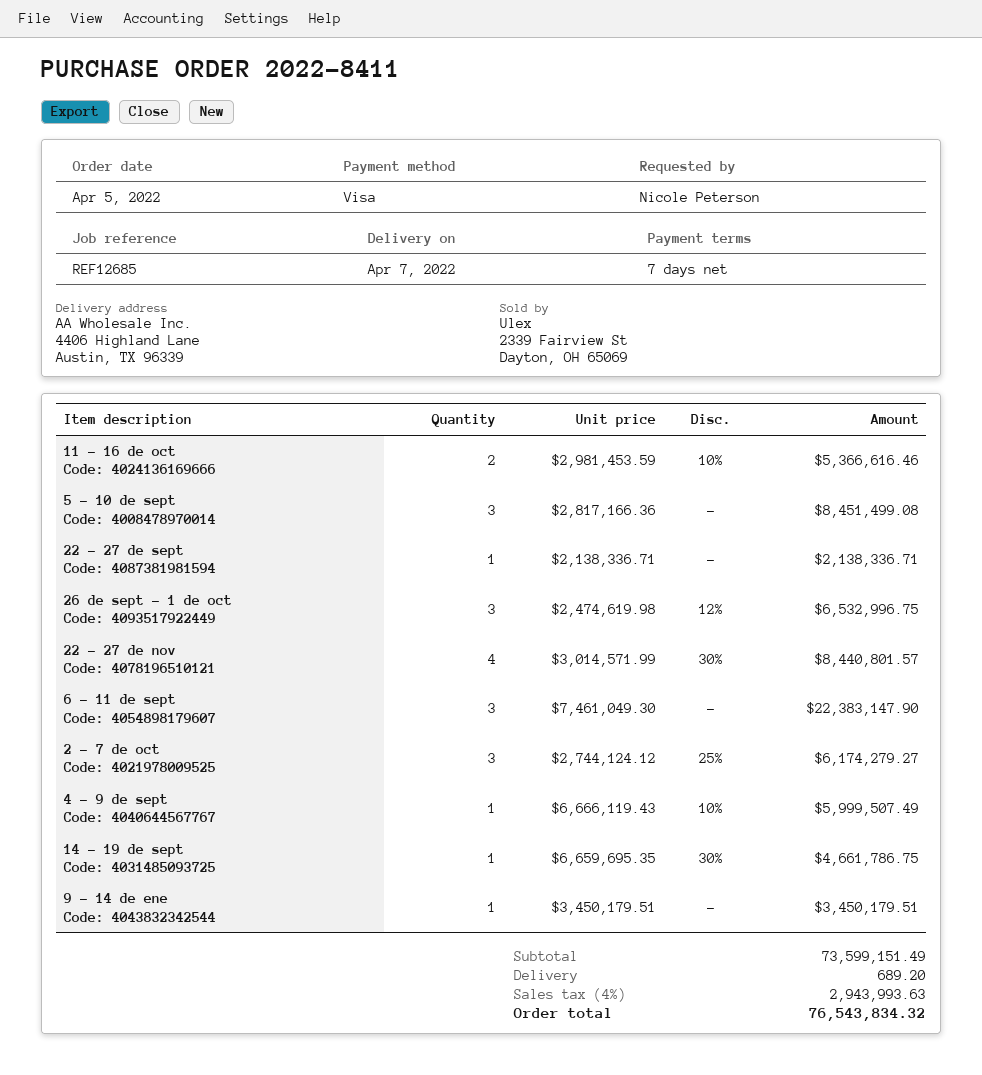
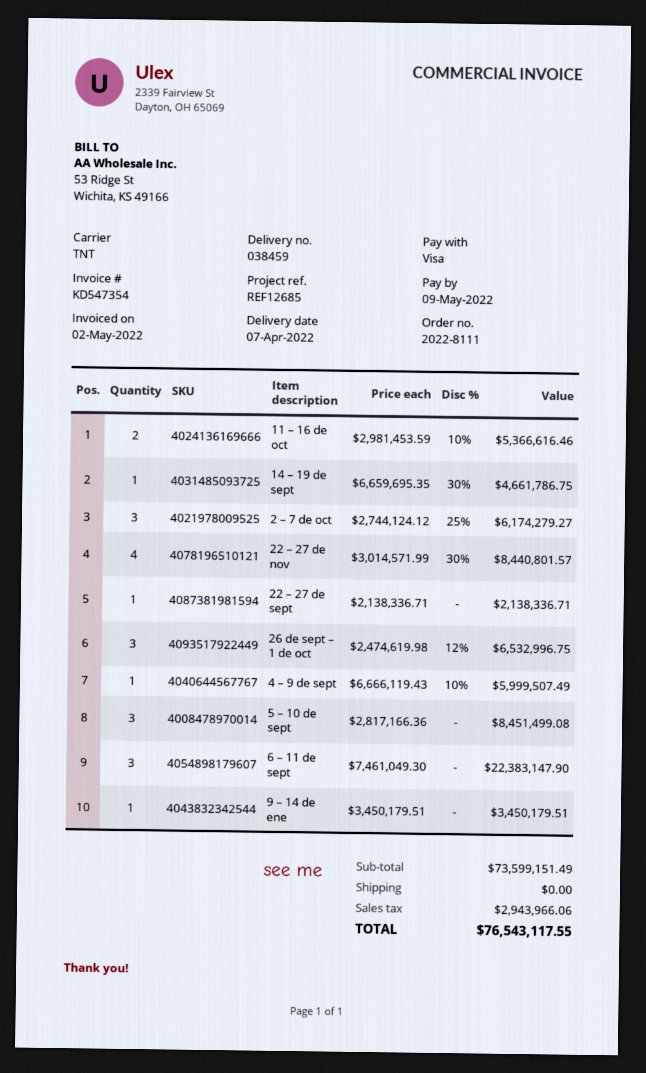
order number: 2022-8411 -> 2022-8111
shipping: 689.20 -> 0.00
tax: 2943993.63 -> 2943966.06
total: 76543834.32 -> 76543117.55

